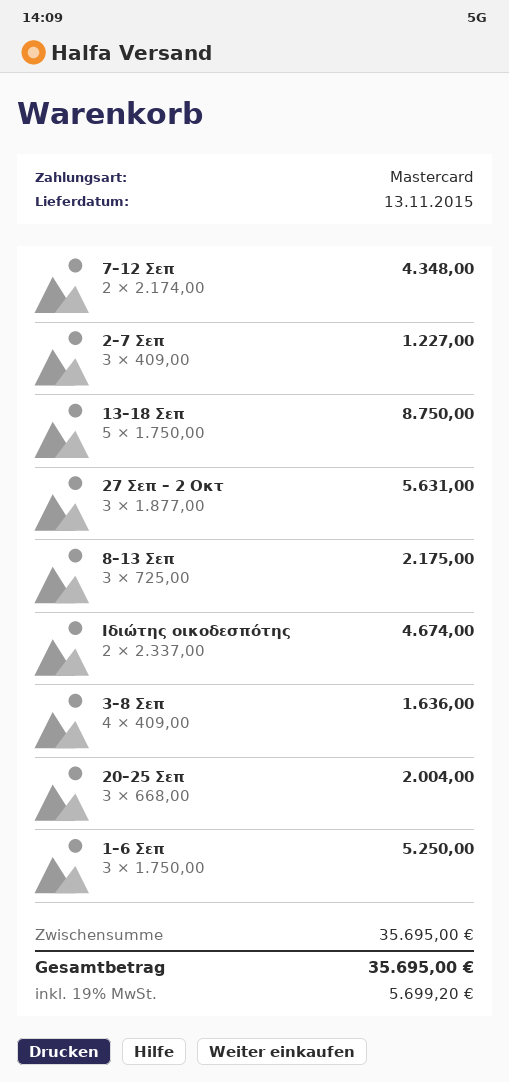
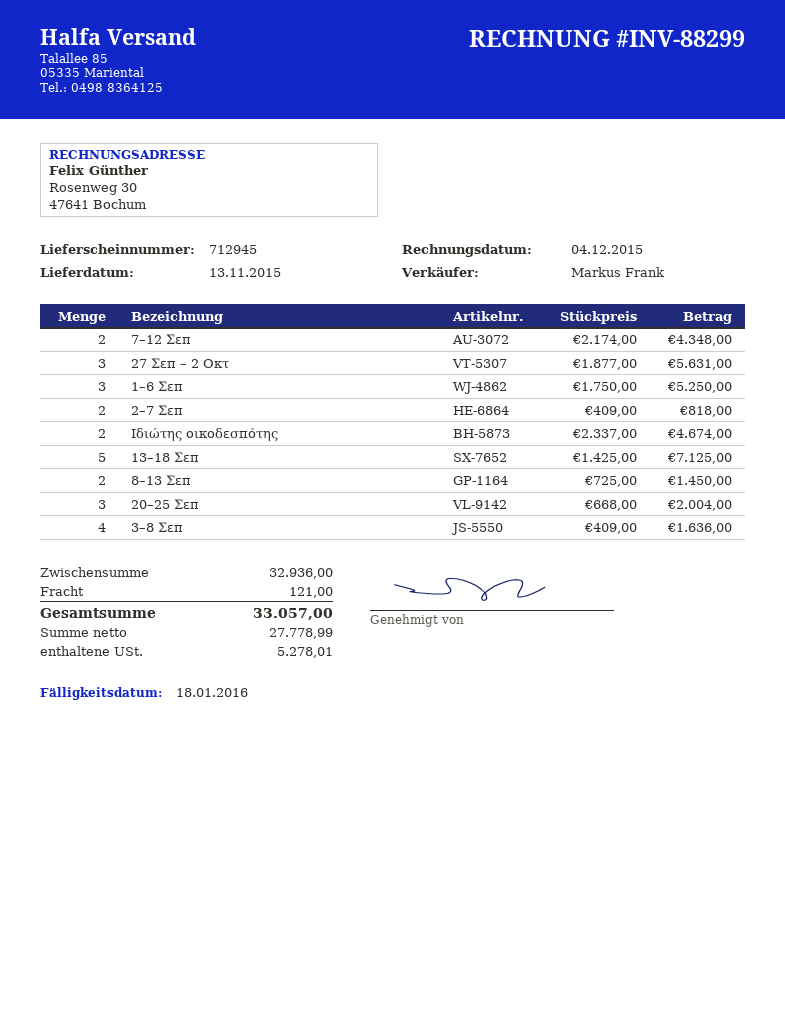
2–7 Σεπ: 3 x 409.00 = 1227.00 -> 2 x 409.00 = 818.00
13–18 Σεπ: 5 x 1750.00 = 8750.00 -> 5 x 1425.00 = 7125.00
8–13 Σεπ: 3 x 725.00 = 2175.00 -> 2 x 725.00 = 1450.00
subtotal: 35695.00 -> 32936.00
shipping: none -> 121.00
tax: 5699.20 -> 5278.01
total: 35695.00 -> 33057.00

